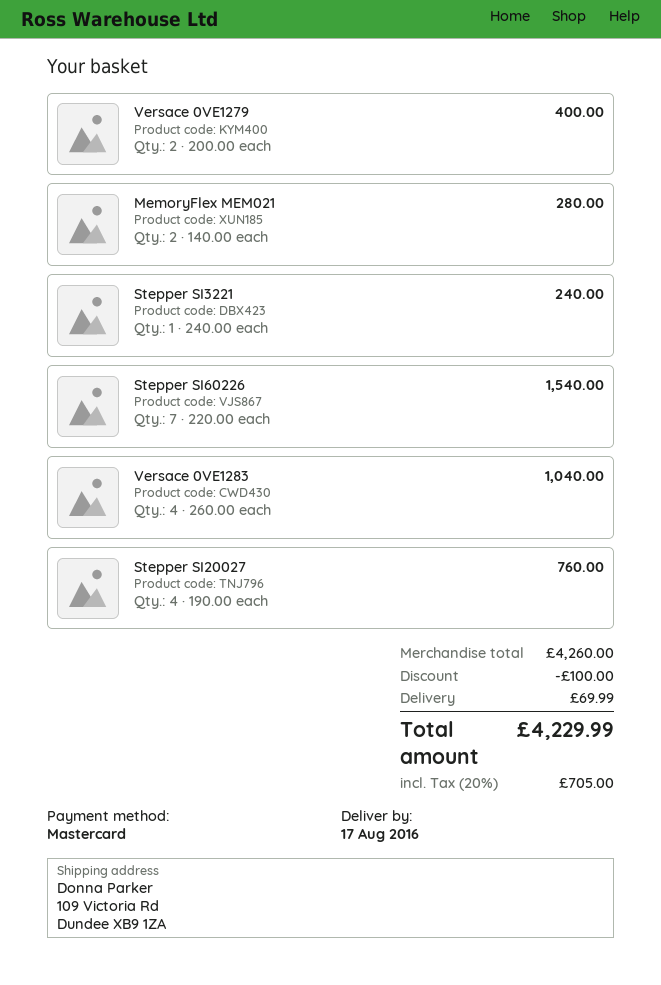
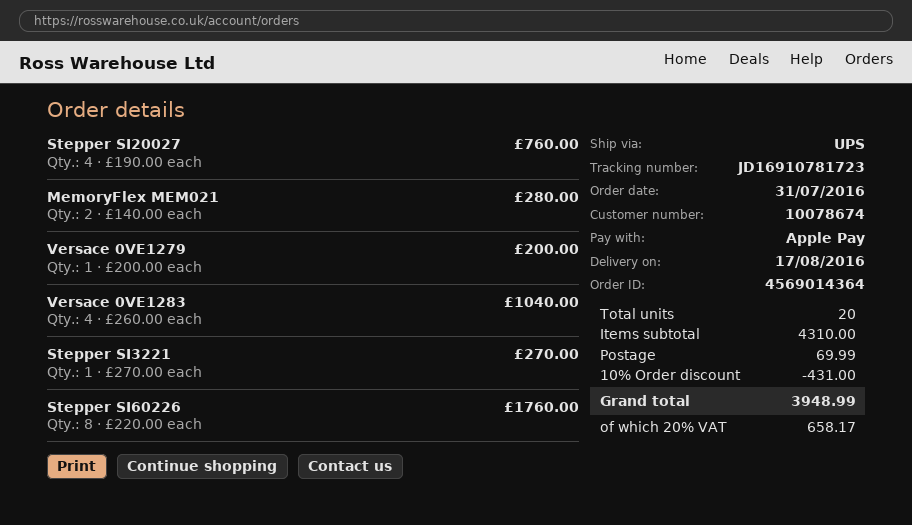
payment method: Mastercard -> Apple Pay
Versace 0VE1279: 2 x 200.00 = 400.00 -> 1 x 200.00 = 200.00
Stepper SI3221: 1 x 240.00 = 240.00 -> 1 x 270.00 = 270.00
Stepper SI60226: 7 x 220.00 = 1540.00 -> 8 x 220.00 = 1760.00
subtotal: 4260.00 -> 4310.00
discount: 100.00 -> 431.00
tax: 20% = 705.00 -> 20% = 658.17
total: 4229.99 -> 3948.99

